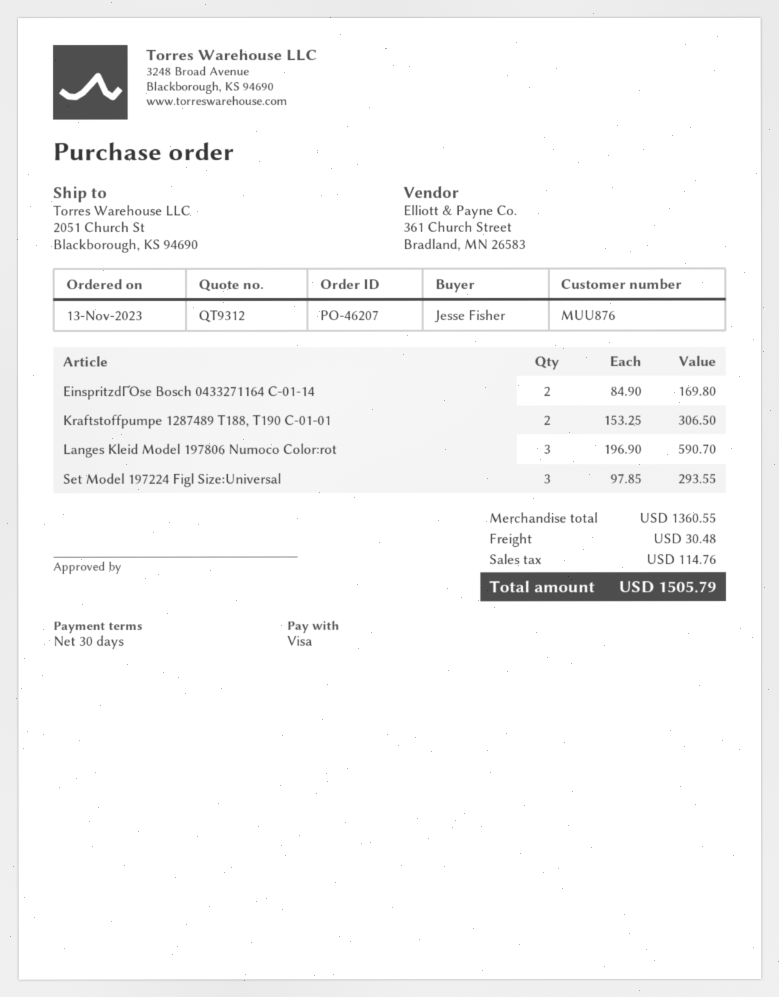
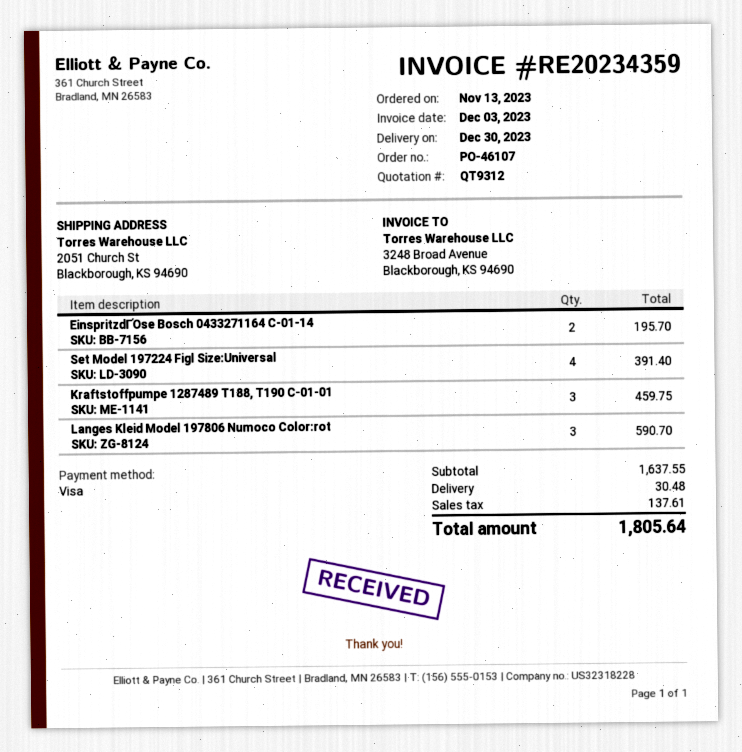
order number: PO-46207 -> PO-46107
EinspritzdΓΌse Bosch 0433271164 C-01-14: 2 for 169.80 -> 2 for 195.70
Kraftstoffpumpe 1287489 T188, T190 C-01-01: 2 for 306.50 -> 3 for 459.75
Set Model 197224 Figl Size:Universal: 3 for 293.55 -> 4 for 391.40
subtotal: 1360.55 -> 1637.55
tax: 114.76 -> 137.61
total: 1505.79 -> 1805.64

